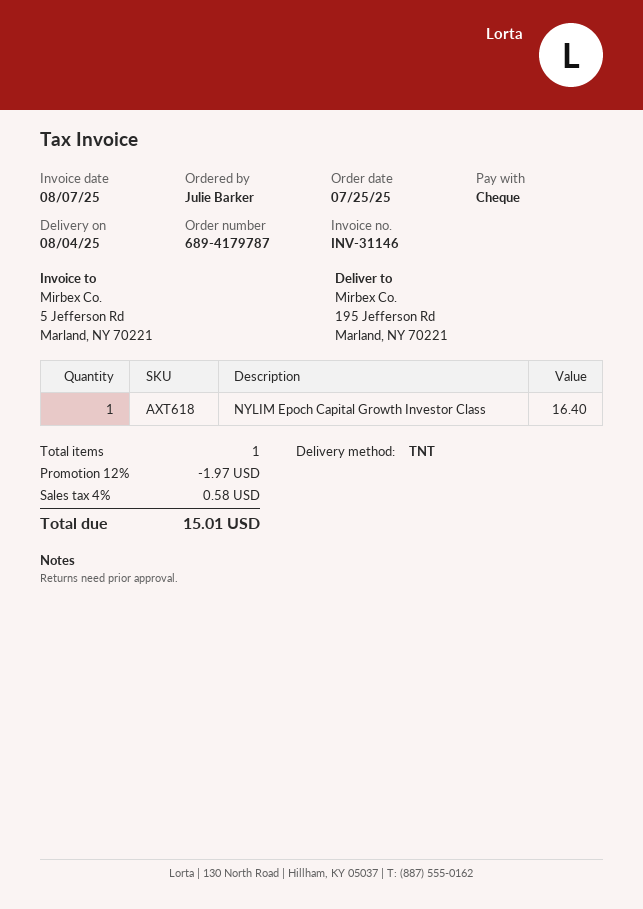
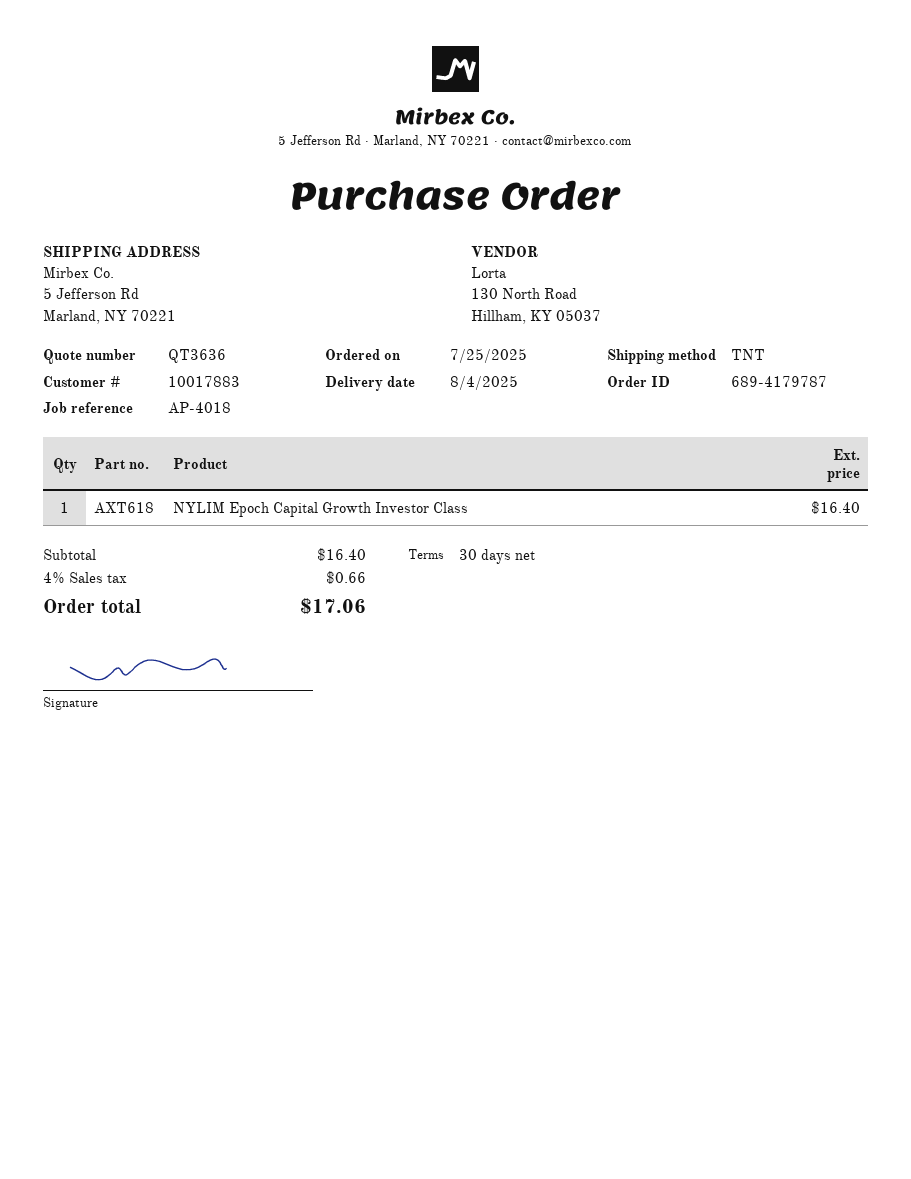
ship to: 195 Jefferson Rd, Marland, NY 70221 -> 5 Jefferson Rd, Marland, NY 70221
discount: 12% = 1.97 -> none
tax: 4% = 0.58 -> 4% = 0.66
total: 15.01 -> 17.06

